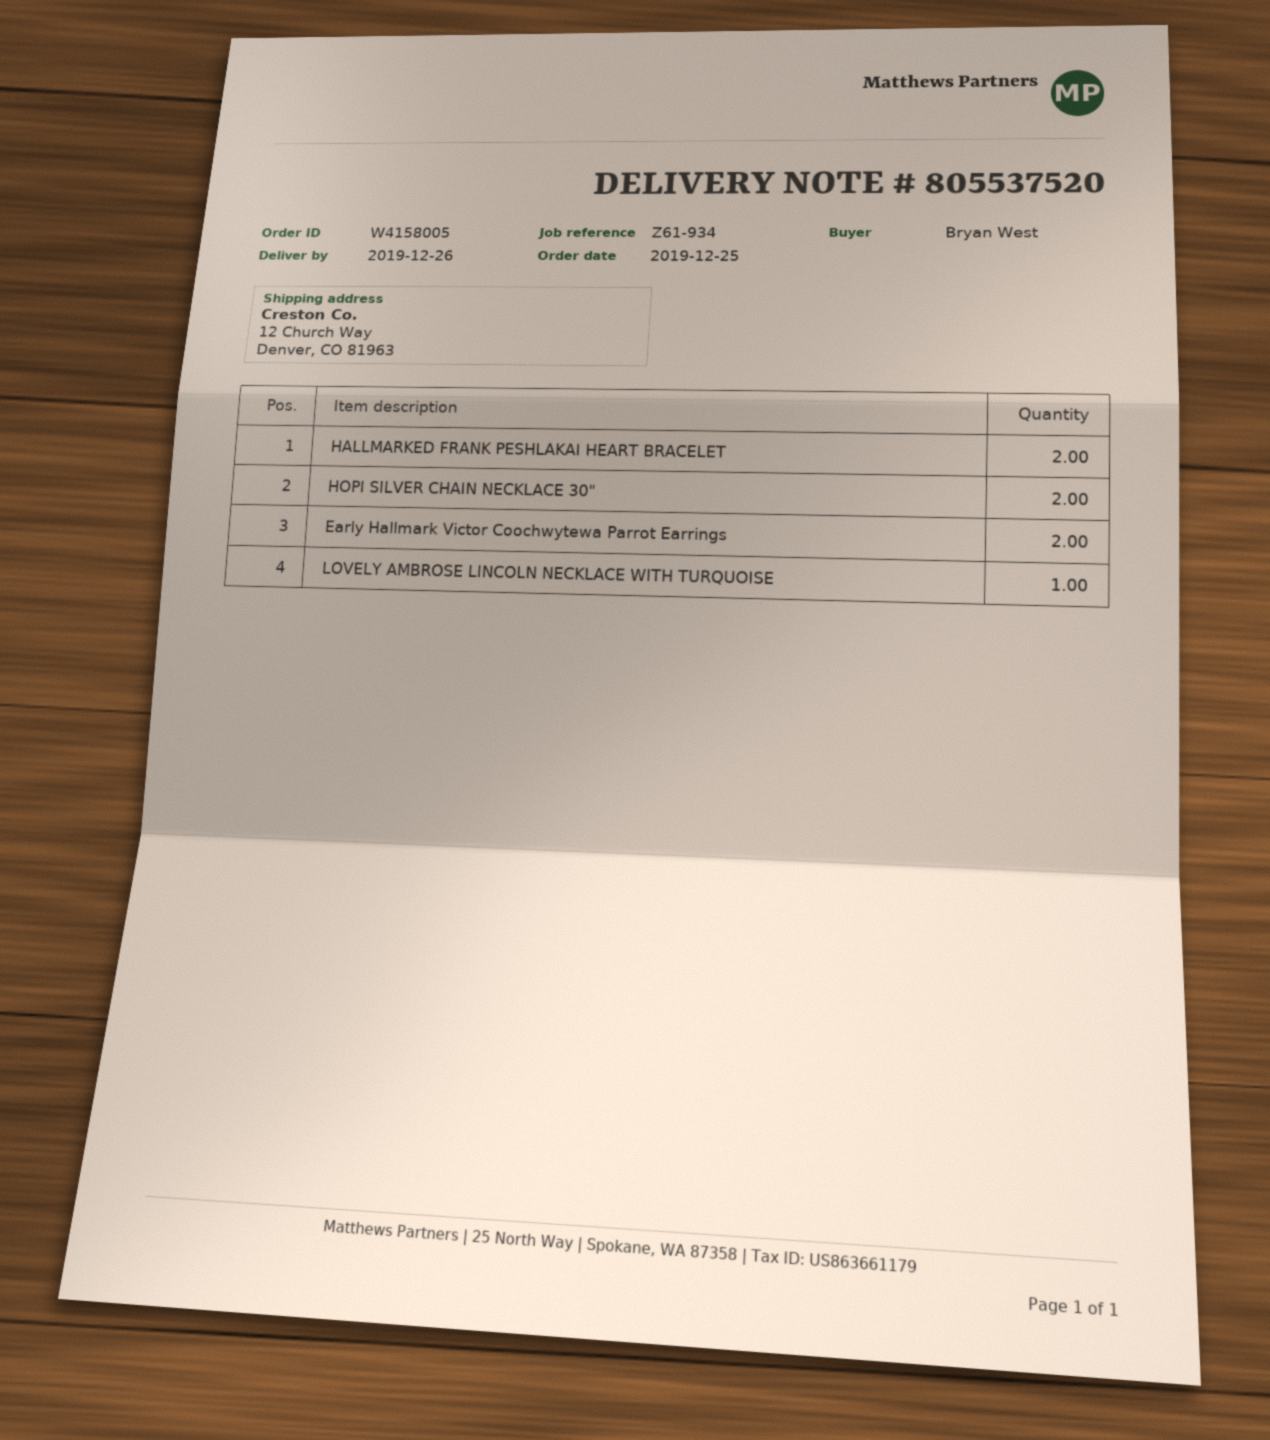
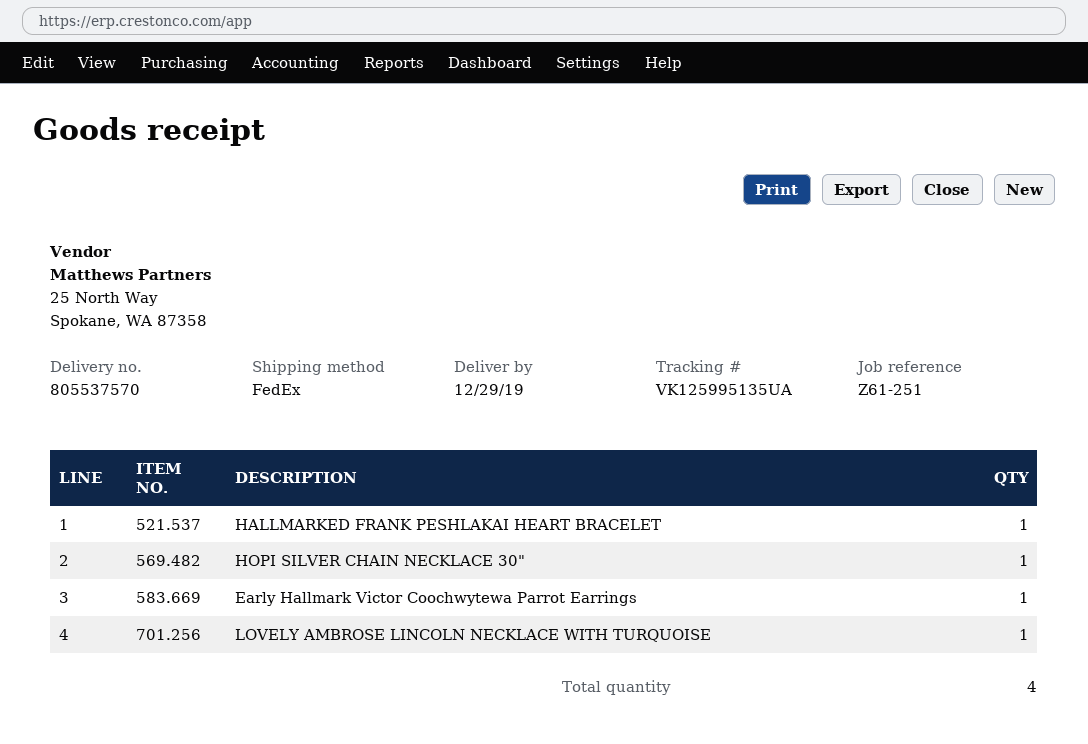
delivery note number: 805537520 -> 805537570
delivery date: 2019-12-26 -> 2019-12-29
reference: Z61-934 -> Z61-251
HALLMARKED FRANK PESHLAKAI HEART BRACELET: 2 -> 1
HOPI SILVER CHAIN NECKLACE 30": 2 -> 1
Early Hallmark Victor Coochwytewa Parrot Earrings: 2 -> 1

